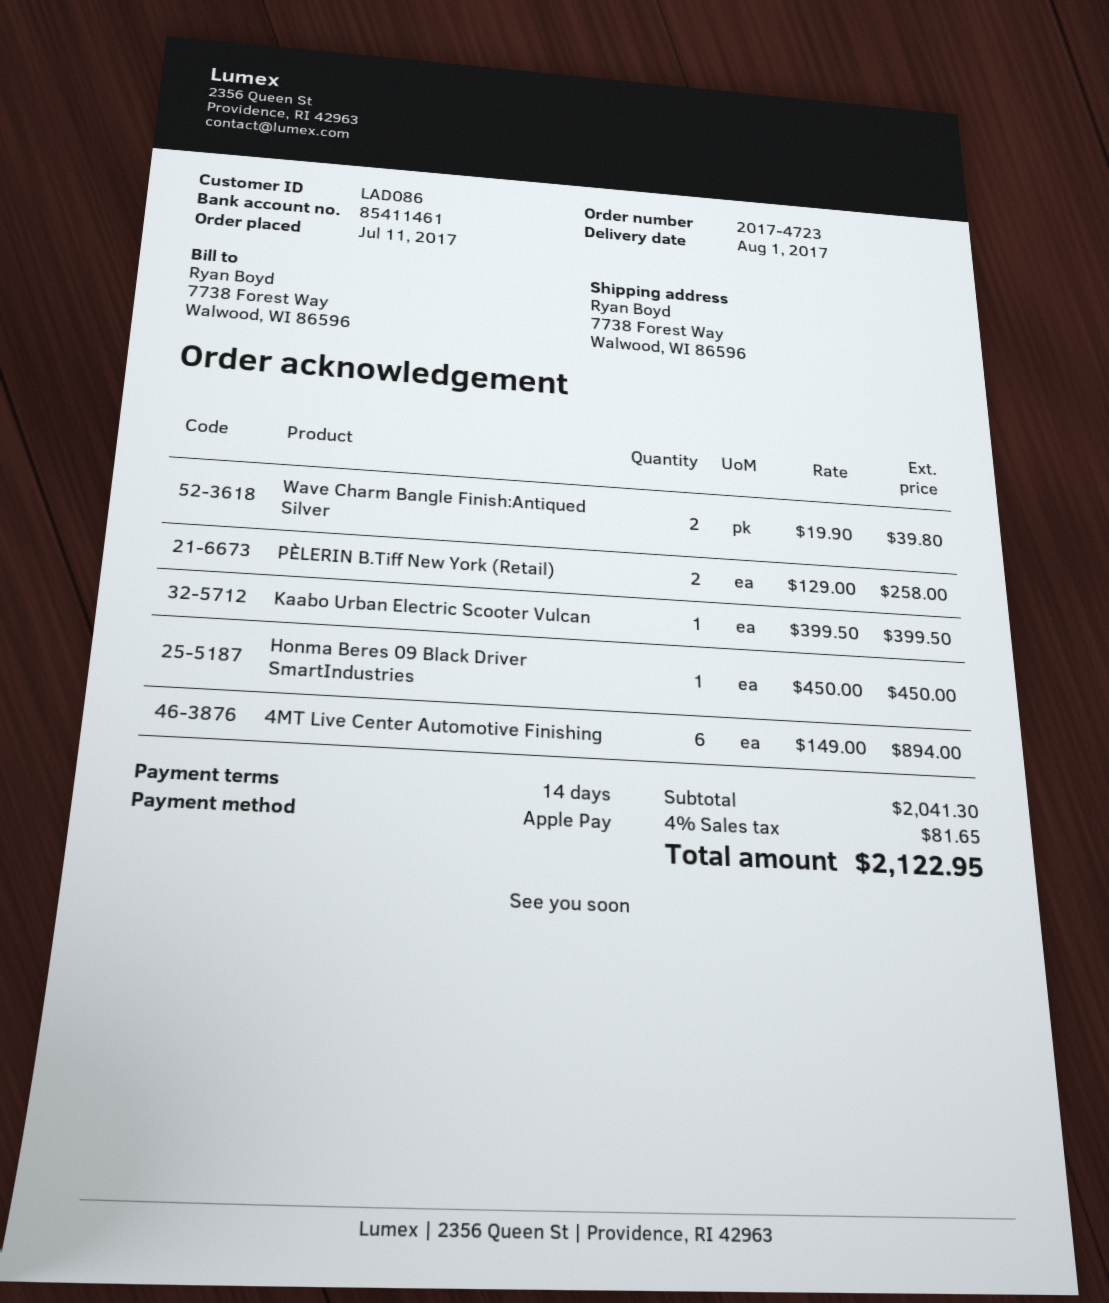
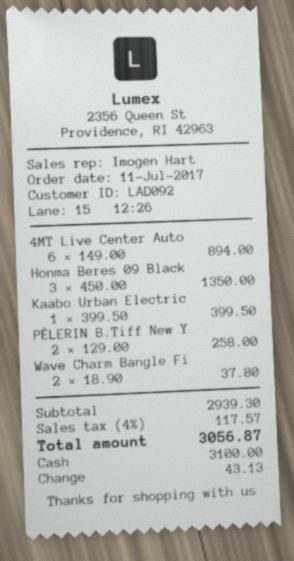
customer number: LAD086 -> LAD092
payment method: Apple Pay -> cash
Wave Charm Bangle Finish:Antiqued Silver: 2 x 19.90 = 39.80 -> 2 x 18.90 = 37.80
Honma Beres 09 Black Driver SmartIndustries: 1 x 450.00 = 450.00 -> 3 x 450.00 = 1350.00
subtotal: 2041.30 -> 2939.30
tax: 4% = 81.65 -> 4% = 117.57
total: 2122.95 -> 3056.87

